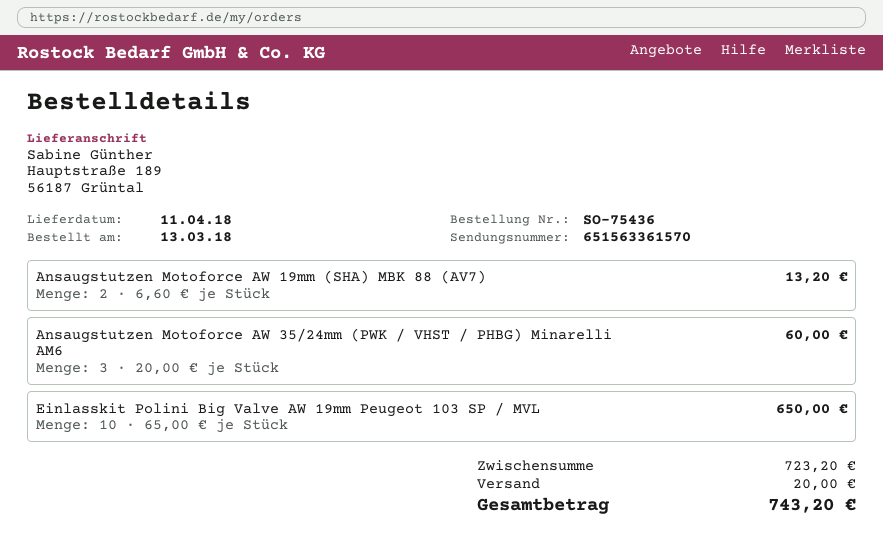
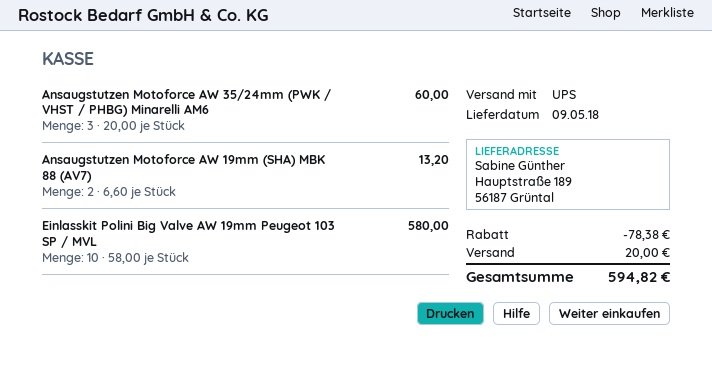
delivery date: 2018-04-11 -> 2018-05-09
Einlasskit Polini Big Valve AW 19mm Peugeot 103 SP / MVL: 10 x 65.00 = 650.00 -> 10 x 58.00 = 580.00
discount: none -> 78.38
total: 743.20 -> 594.82

